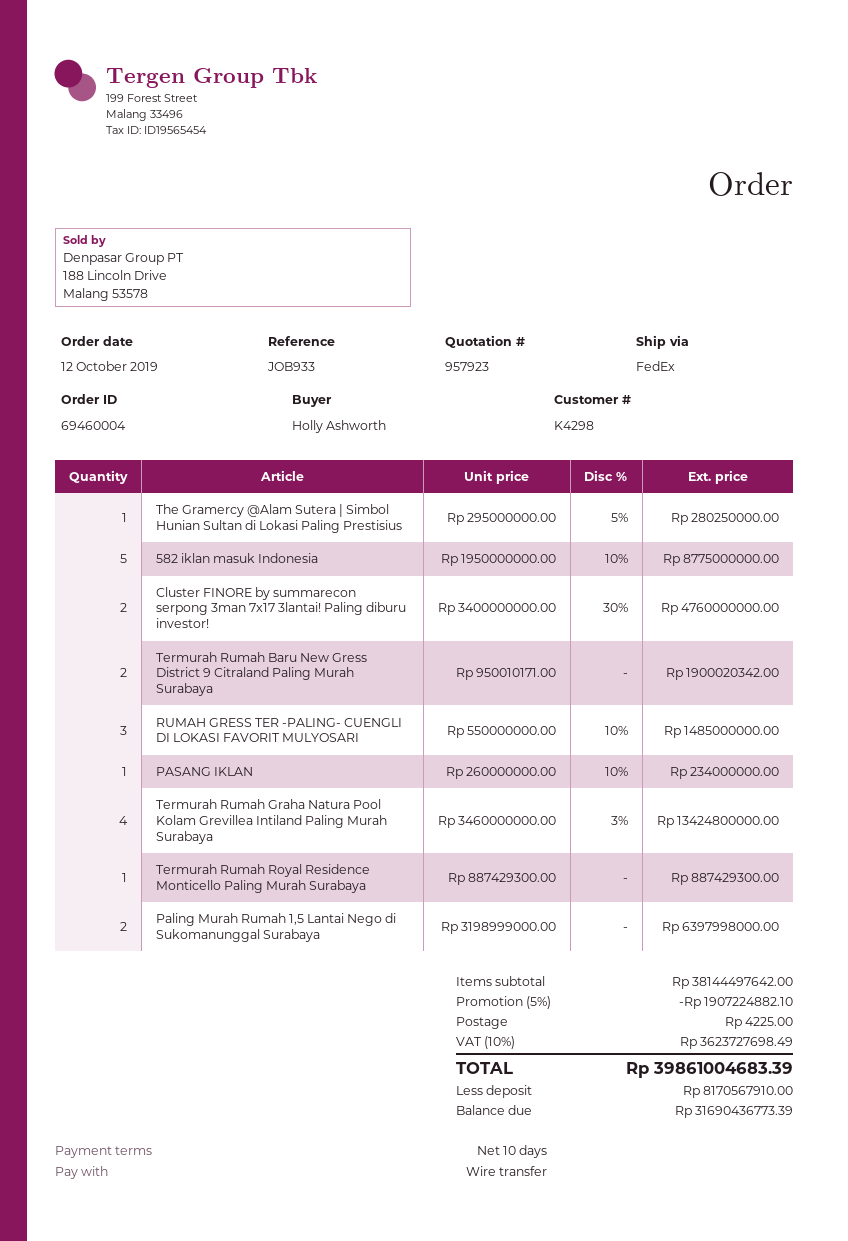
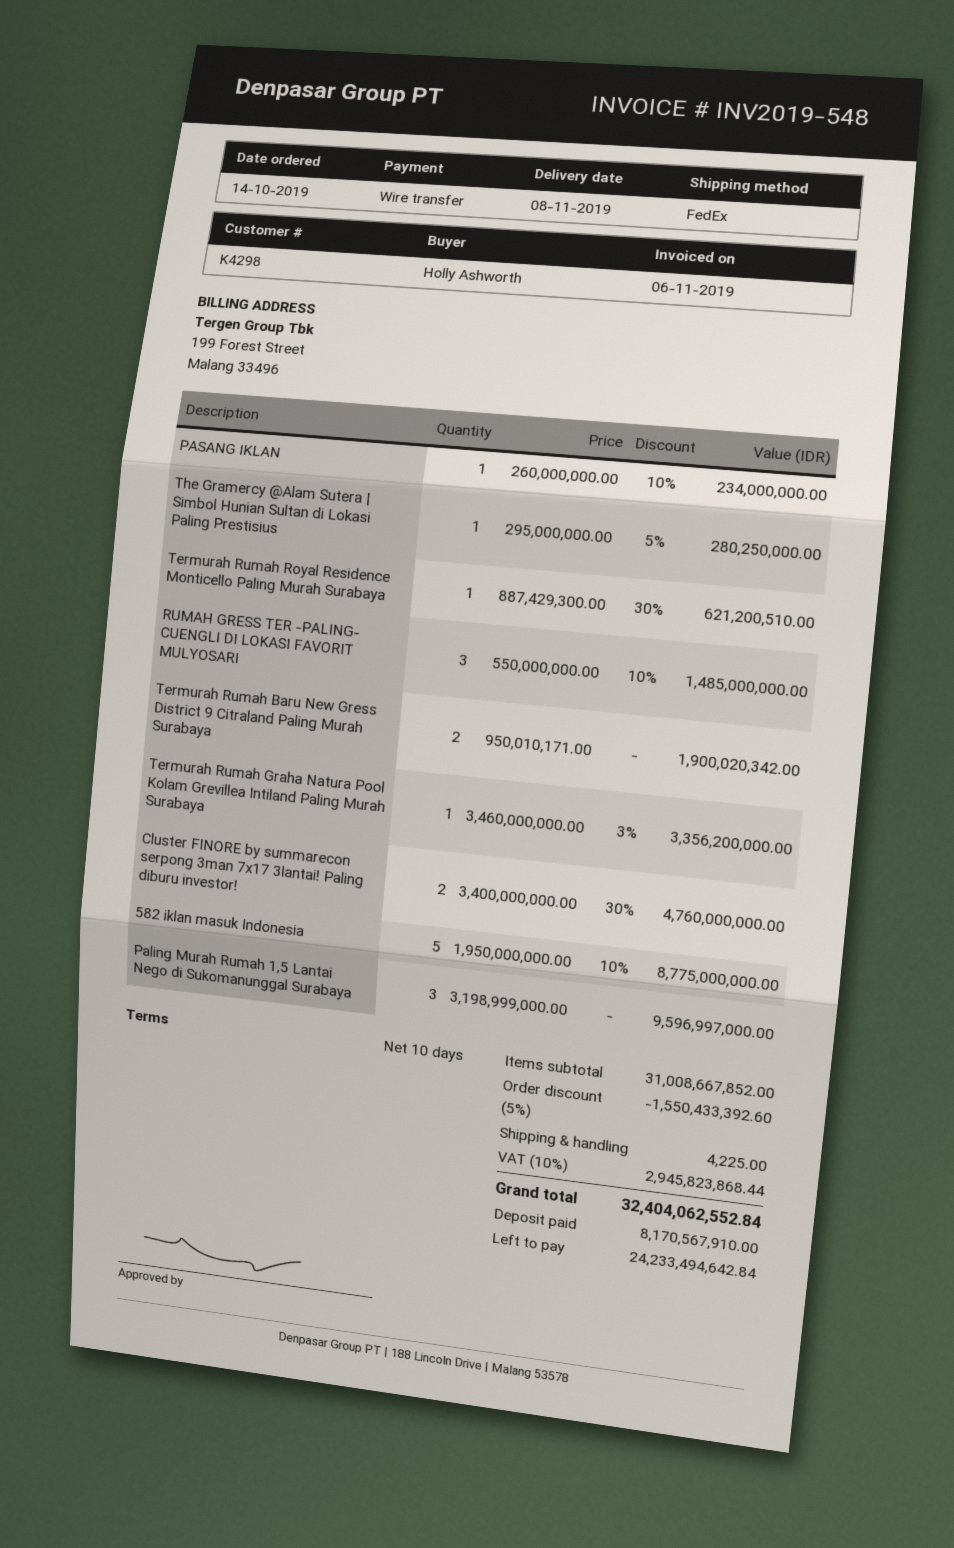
order date: 2019-10-12 -> 2019-10-14
Termurah Rumah Graha Natura Pool Kolam Grevillea Intiland Paling Murah Surabaya: 4 x 3460000000.00 - 3% = 13424800000.00 -> 1 x 3460000000.00 - 3% = 3356200000.00
Termurah Rumah Royal Residence Monticello Paling Murah Surabaya: 1 x 887429300.00 = 887429300.00 -> 1 x 887429300.00 - 30% = 621200510.00
Paling Murah Rumah 1,5 Lantai Nego di Sukomanunggal Surabaya: 2 x 3198999000.00 = 6397998000.00 -> 3 x 3198999000.00 = 9596997000.00
subtotal: 38144497642.00 -> 31008667852.00
discount: 5% = 1907224882.10 -> 5% = 1550433392.60
tax: 10% = 3623727698.49 -> 10% = 2945823868.44
total: 39861004683.39 -> 32404062552.84
balance: 31690436773.39 -> 24233494642.84

